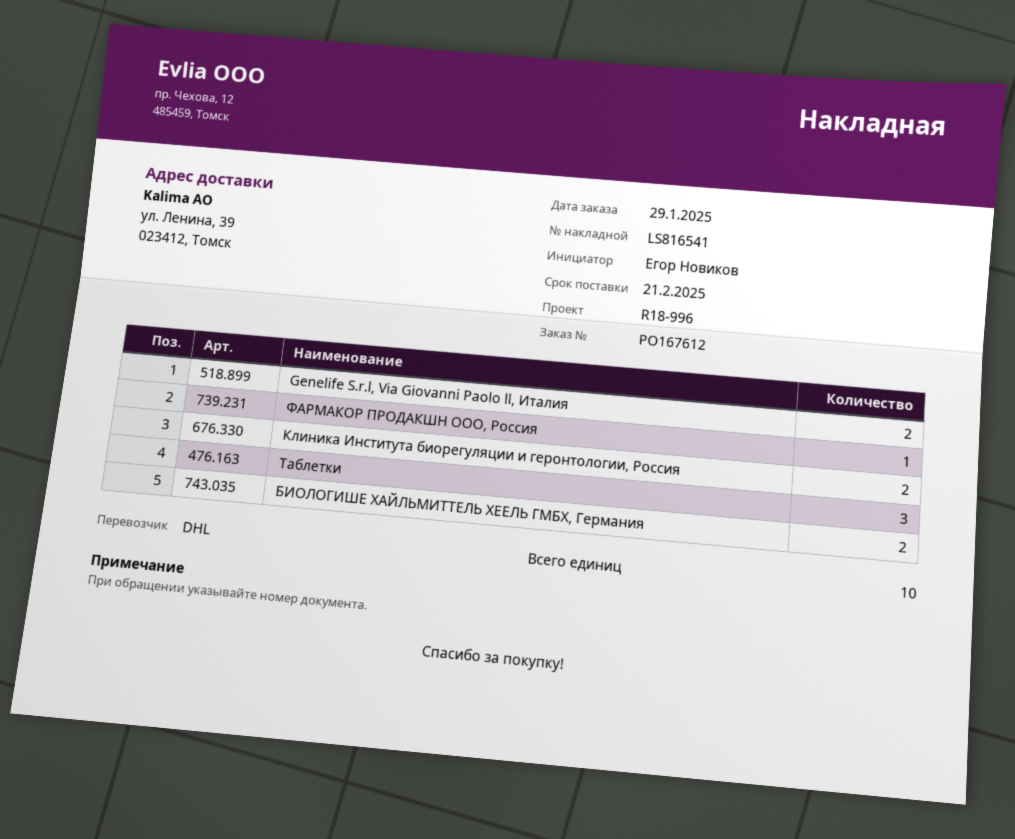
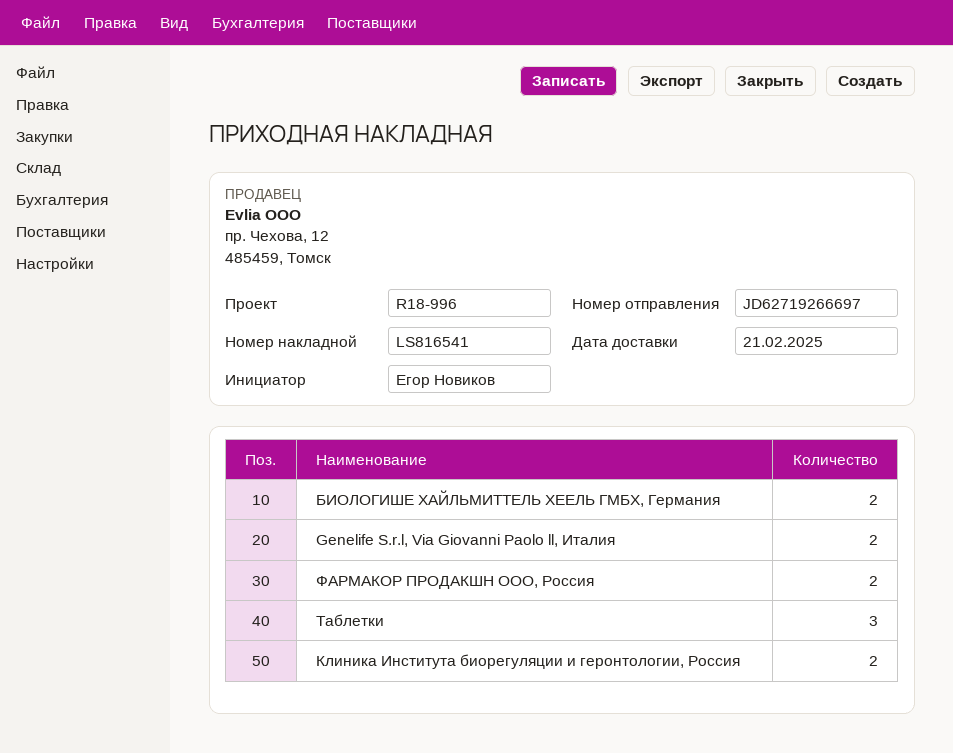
ФАРМАКОР ПРОДАКШН ООО, Россия: 1 -> 2

